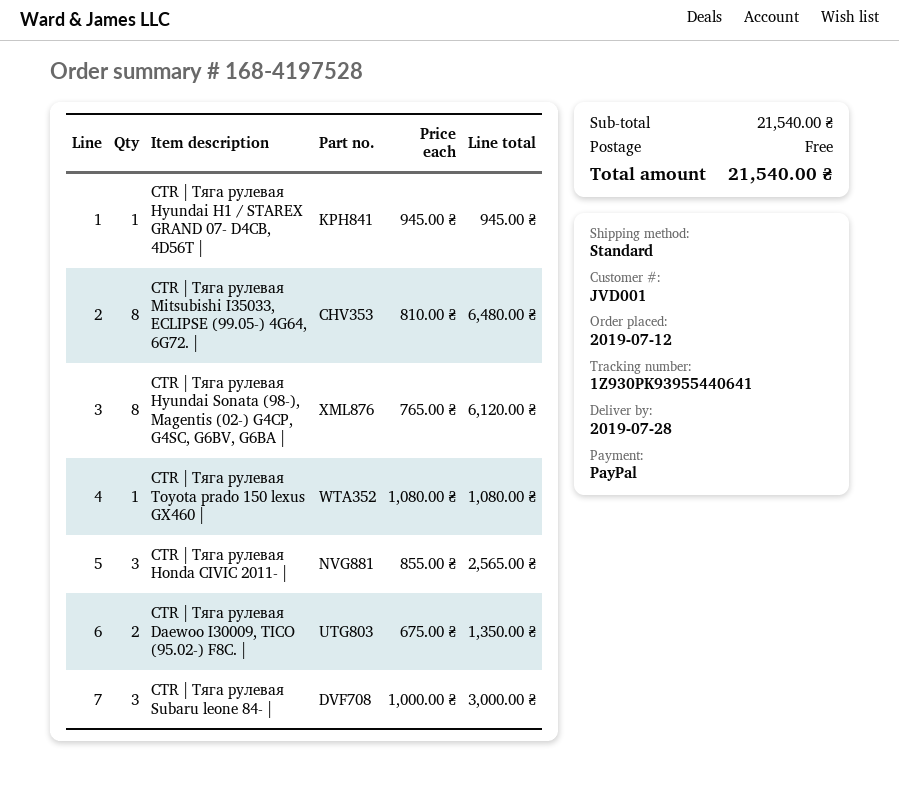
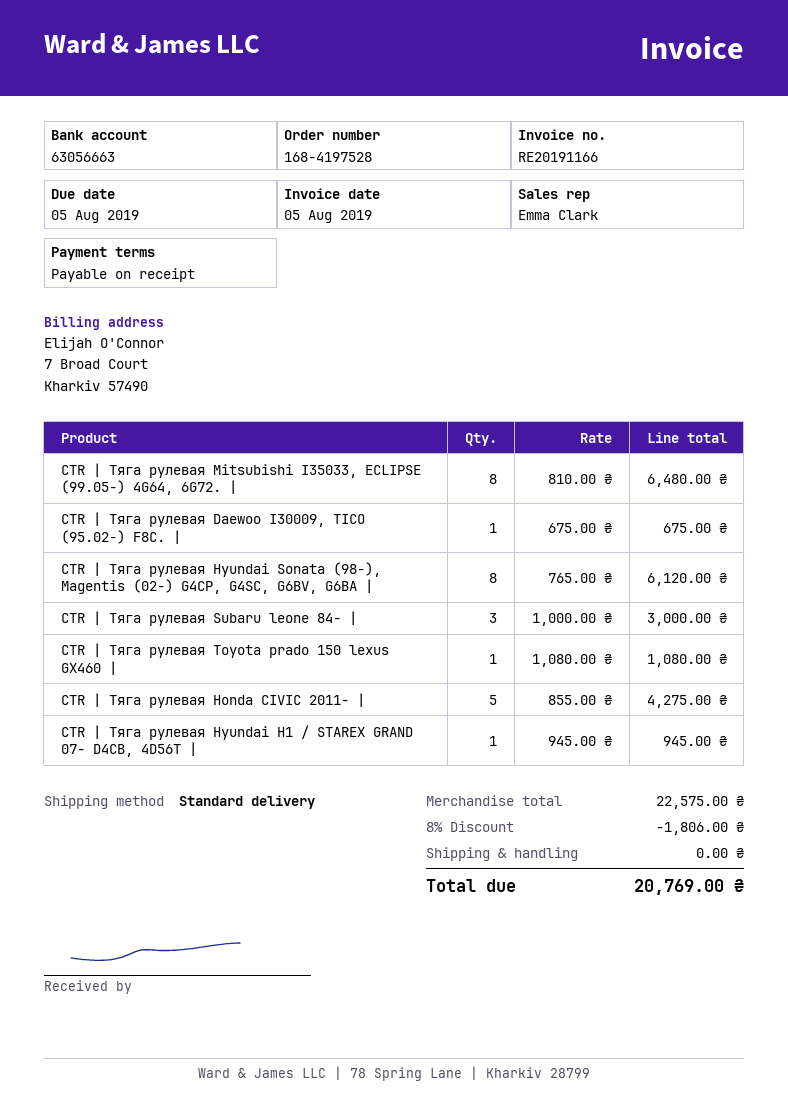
CTR | Тяга рулевая Honda CIVIC 2011- |: 3 x 855.00 = 2565.00 -> 5 x 855.00 = 4275.00
CTR | Тяга рулевая Daewoo I30009, TICO (95.02-) F8C. |: 2 x 675.00 = 1350.00 -> 1 x 675.00 = 675.00
subtotal: 21540.00 -> 22575.00
discount: none -> 8% = 1806.00
total: 21540.00 -> 20769.00

